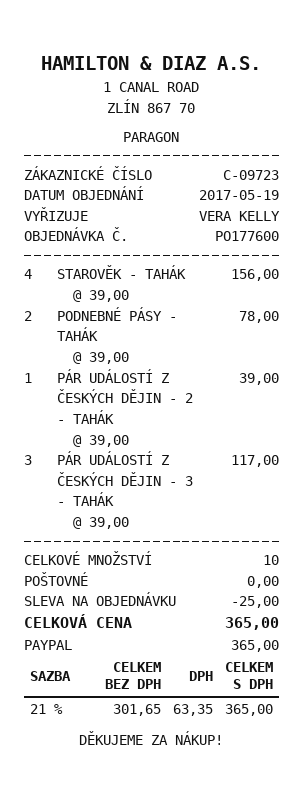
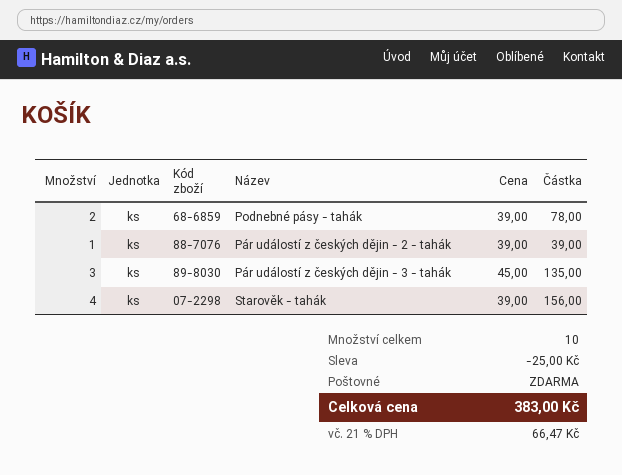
PÁR UDÁLOSTÍ Z ČESKÝCH DĚJIN - 3 - TAHÁK: 3 x 39.00 = 117.00 -> 3 x 45.00 = 135.00
tax: 21% = 63.35 -> 21% = 66.47
total: 365.00 -> 383.00

